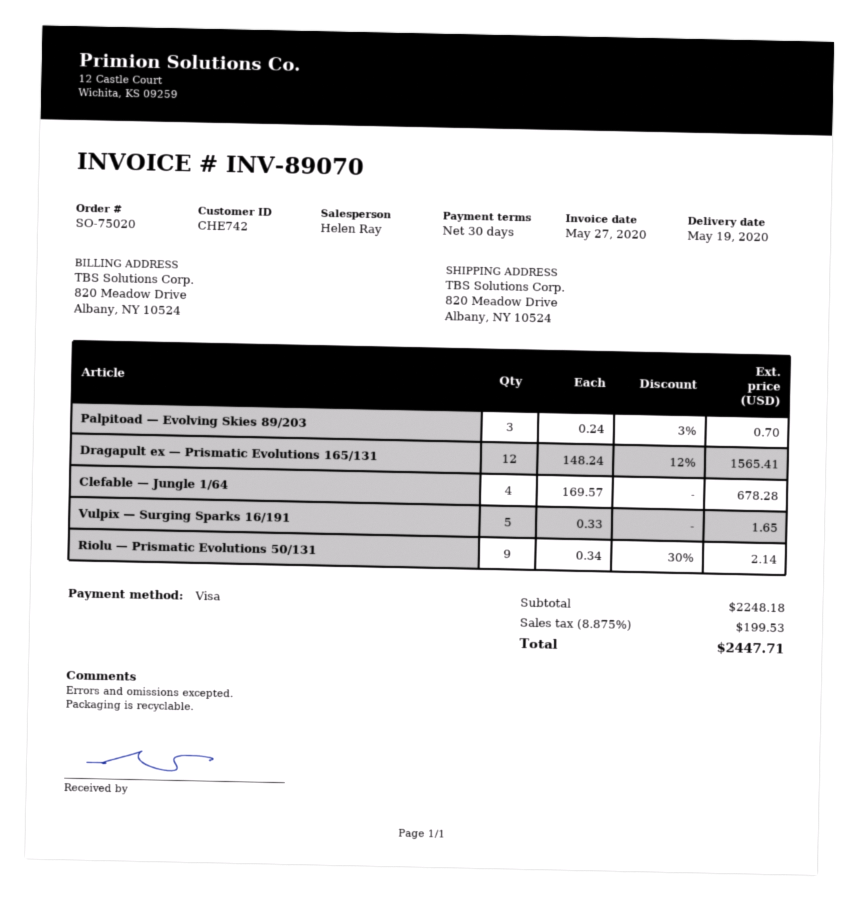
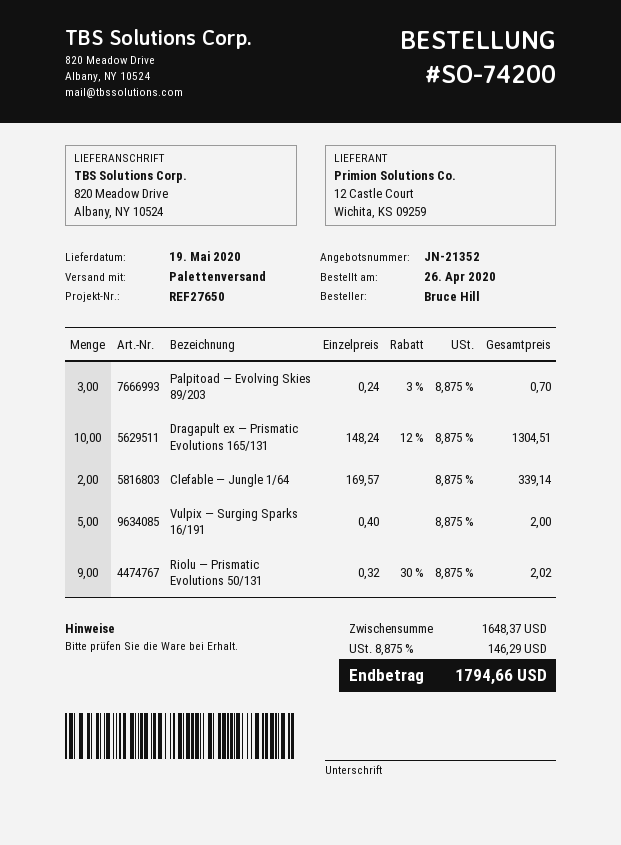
order number: SO-75020 -> SO-74200
Dragapult ex — Prismatic Evolutions 165/131: 12 x 148.24 - 12% = 1565.41 -> 10 x 148.24 - 12% = 1304.51
Clefable — Jungle 1/64: 4 x 169.57 = 678.28 -> 2 x 169.57 = 339.14
Vulpix — Surging Sparks 16/191: 5 x 0.33 = 1.65 -> 5 x 0.40 = 2.00
Riolu — Prismatic Evolutions 50/131: 9 x 0.34 - 30% = 2.14 -> 9 x 0.32 - 30% = 2.02
subtotal: 2248.18 -> 1648.37
tax: 8.875% = 199.53 -> 8.875% = 146.29
total: 2447.71 -> 1794.66

